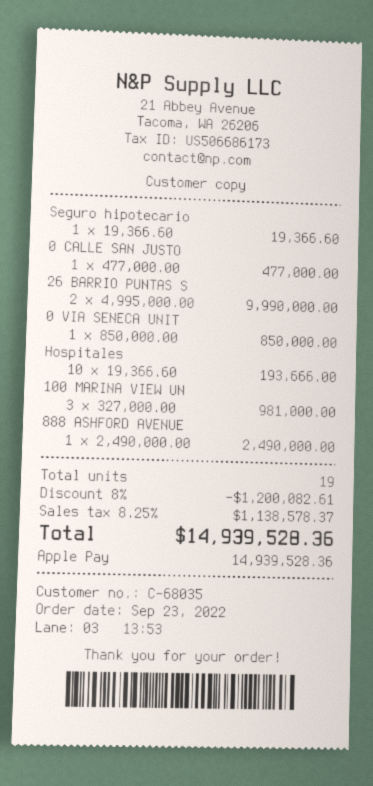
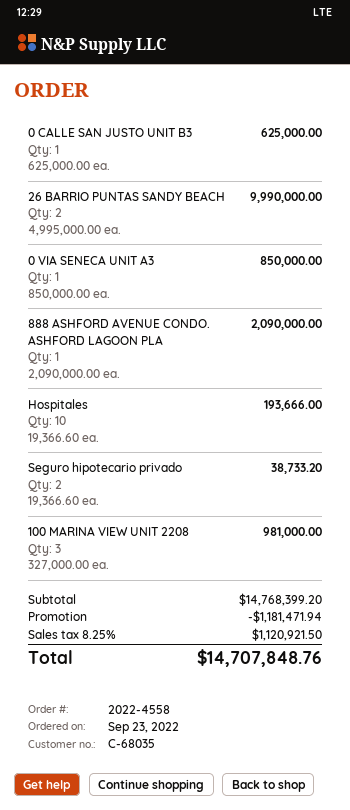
Seguro hipotecario: 1 x 19366.60 = 19366.60 -> 2 x 19366.60 = 38733.20
0 CALLE SAN JUSTO: 1 x 477000.00 = 477000.00 -> 1 x 625000.00 = 625000.00
888 ASHFORD AVENUE: 1 x 2490000.00 = 2490000.00 -> 1 x 2090000.00 = 2090000.00
discount: 1200082.61 -> 1181471.94
tax: 8.25% = 1138578.37 -> 8.25% = 1120921.50
total: 14939528.36 -> 14707848.76

